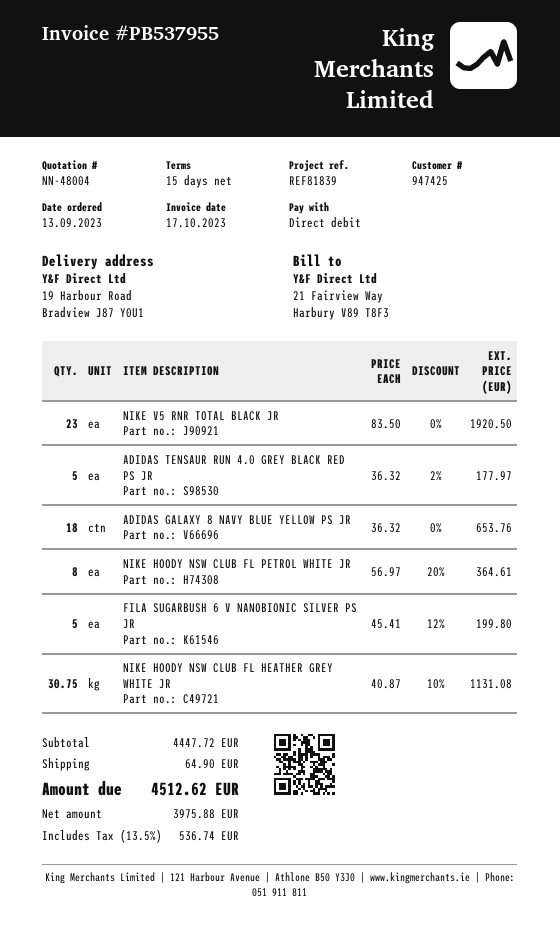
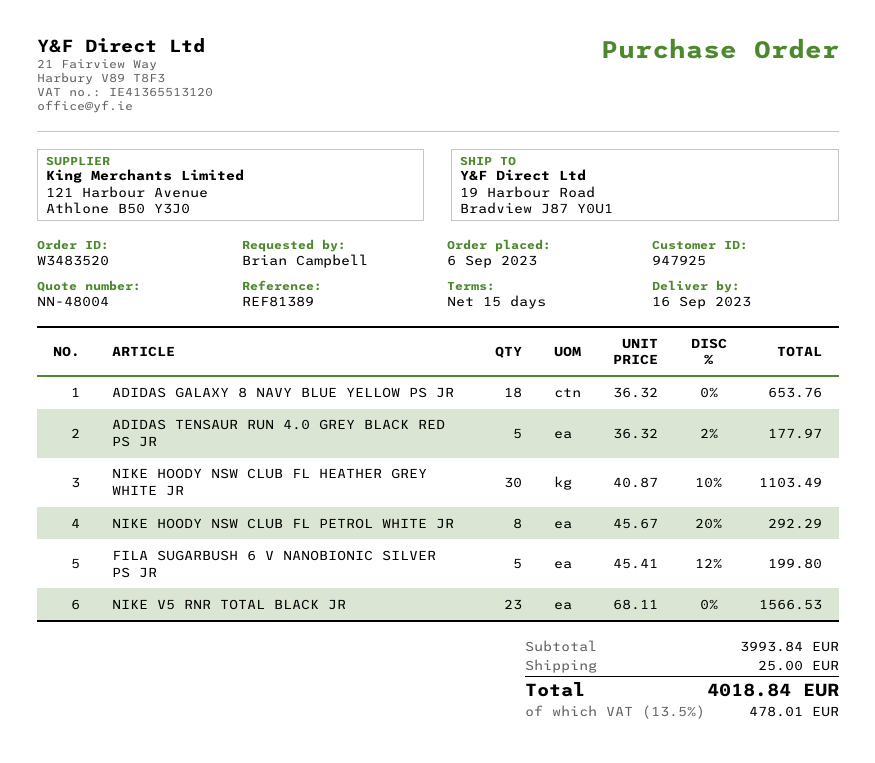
order date: 2023-09-13 -> 2023-09-06
customer number: 947425 -> 947925
reference: REF81839 -> REF81389
NIKE V5 RNR TOTAL BLACK JR: 23 x 83.50 = 1920.50 -> 23 x 68.11 = 1566.53
NIKE HOODY NSW CLUB FL PETROL WHITE JR: 8 x 56.97 - 20% = 364.61 -> 8 x 45.67 - 20% = 292.29
NIKE HOODY NSW CLUB FL HEATHER GREY WHITE JR: 30.75 x 40.87 - 10% = 1131.08 -> 30 x 40.87 - 10% = 1103.49
subtotal: 4447.72 -> 3993.84
shipping: 64.90 -> 25.00
tax: 13.5% = 536.74 -> 13.5% = 478.01
total: 4512.62 -> 4018.84

